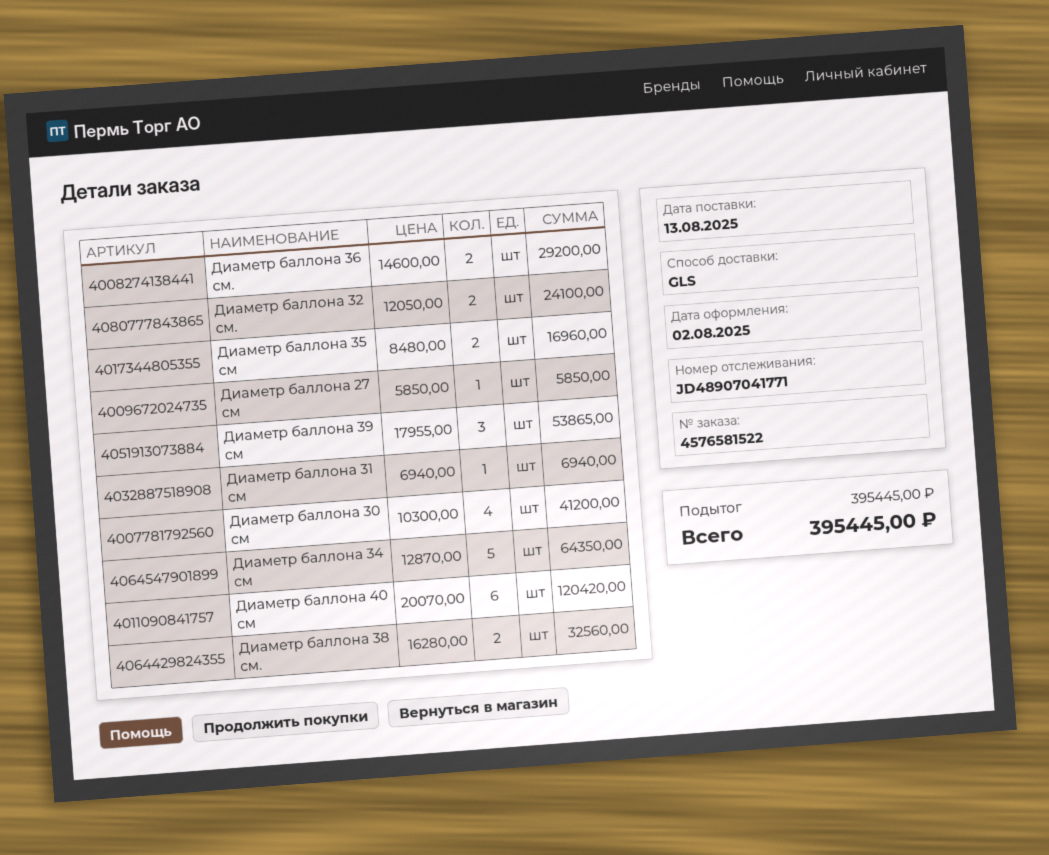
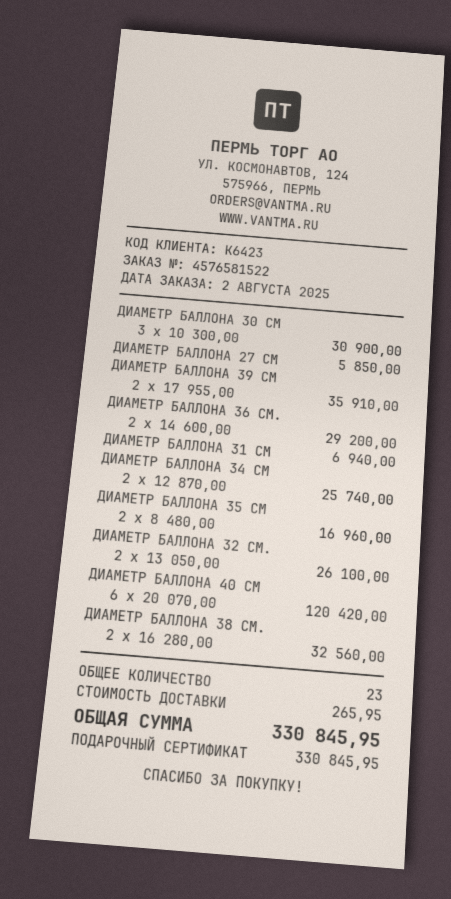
Диаметр баллона 32 см.: 2 x 12050.00 = 24100.00 -> 2 x 13050.00 = 26100.00
Диаметр баллона 39 см: 3 x 17955.00 = 53865.00 -> 2 x 17955.00 = 35910.00
Диаметр баллона 30 см: 4 x 10300.00 = 41200.00 -> 3 x 10300.00 = 30900.00
Диаметр баллона 34 см: 5 x 12870.00 = 64350.00 -> 2 x 12870.00 = 25740.00
shipping: none -> 265.95
total: 395445.00 -> 330845.95

